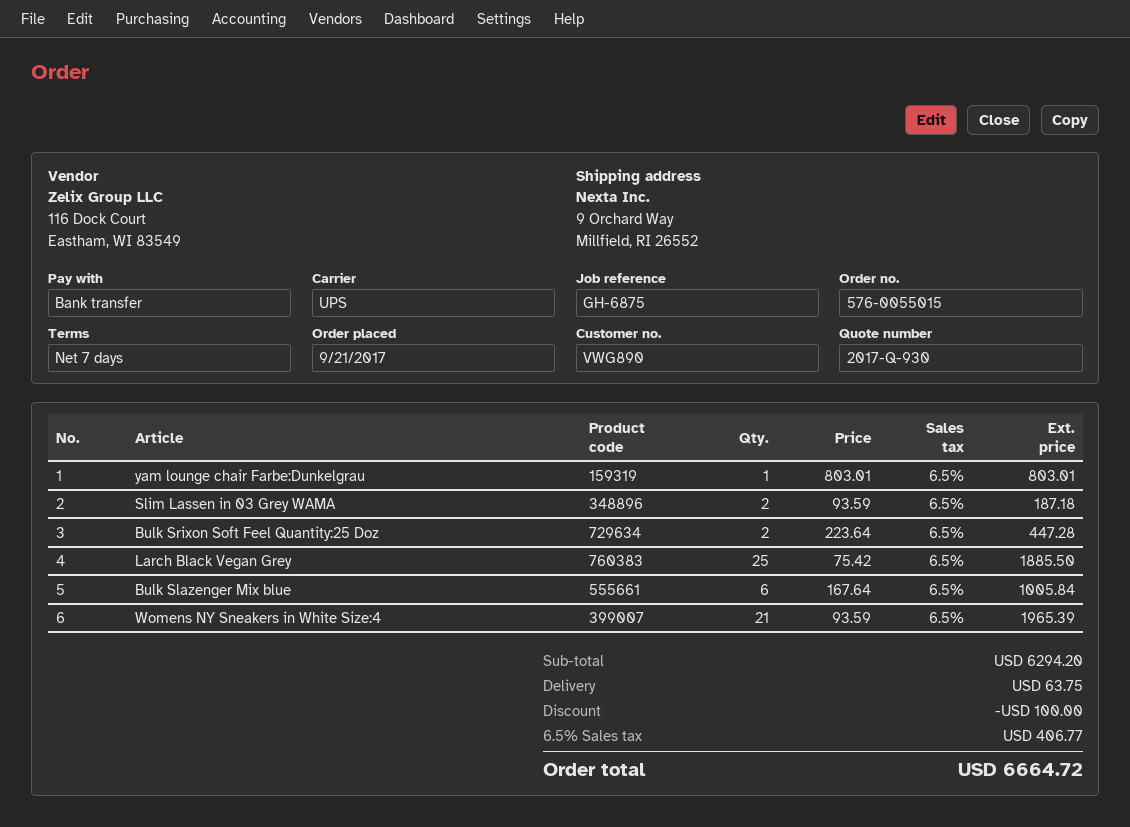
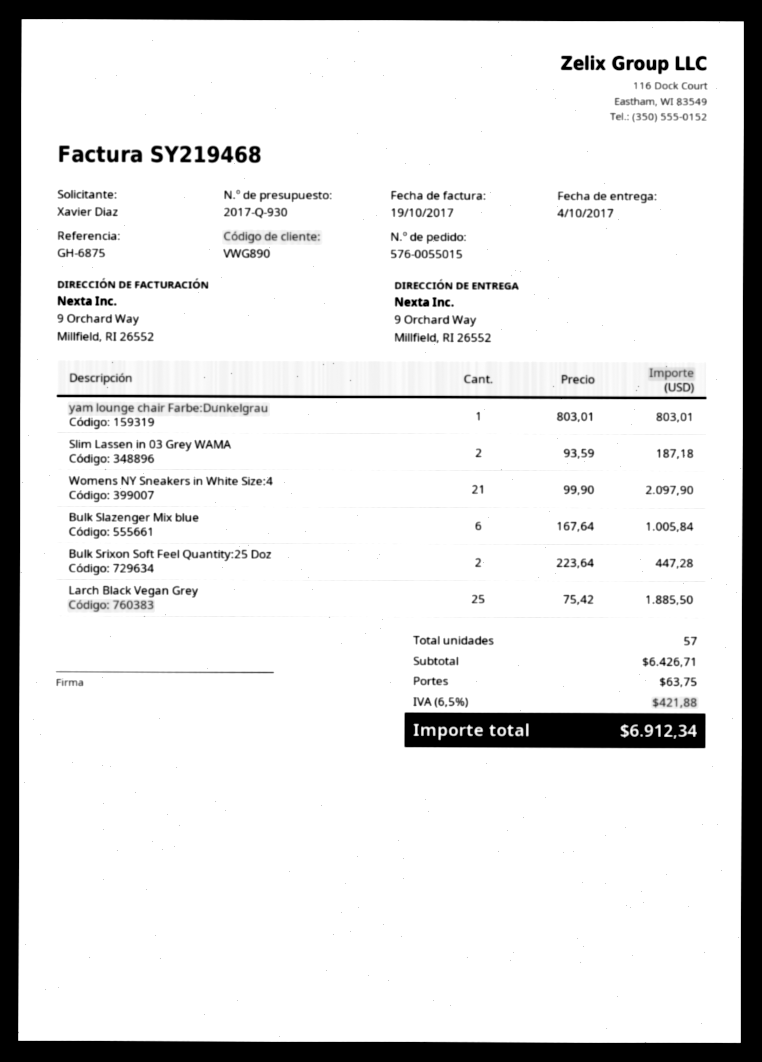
Womens NY Sneakers in White Size:4: 21 x 93.59 = 1965.39 -> 21 x 99.90 = 2097.90
subtotal: 6294.20 -> 6426.71
discount: 100.00 -> none
tax: 6.5% = 406.77 -> 6.5% = 421.88
total: 6664.72 -> 6912.34

